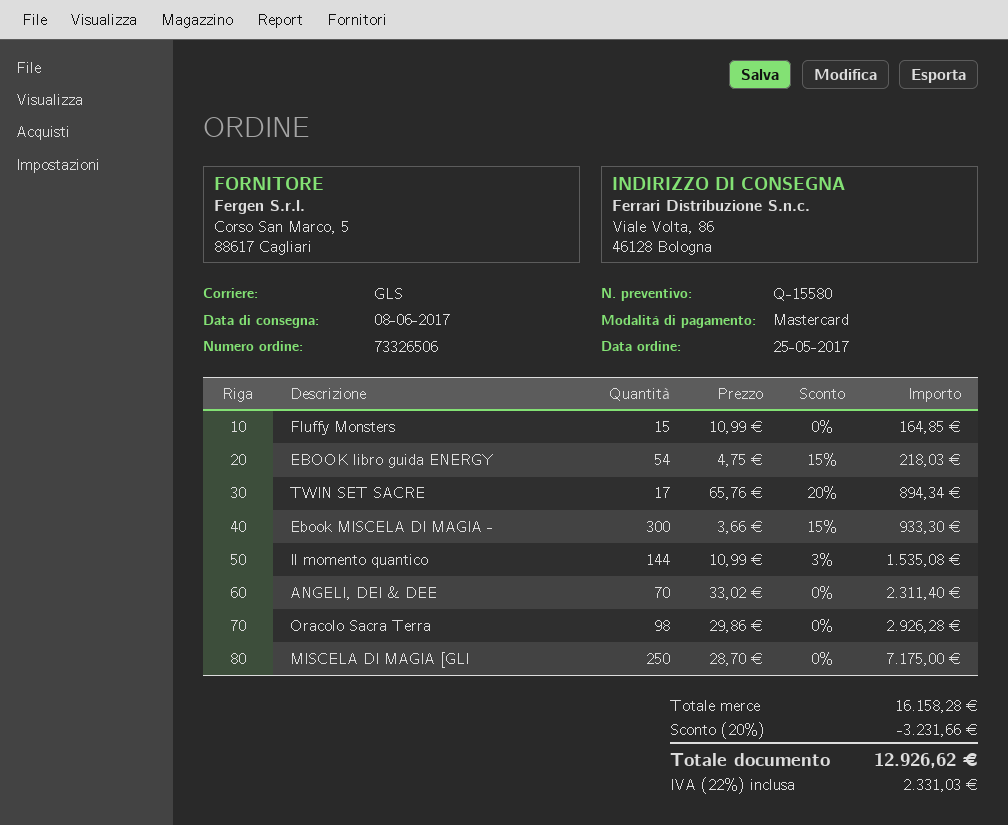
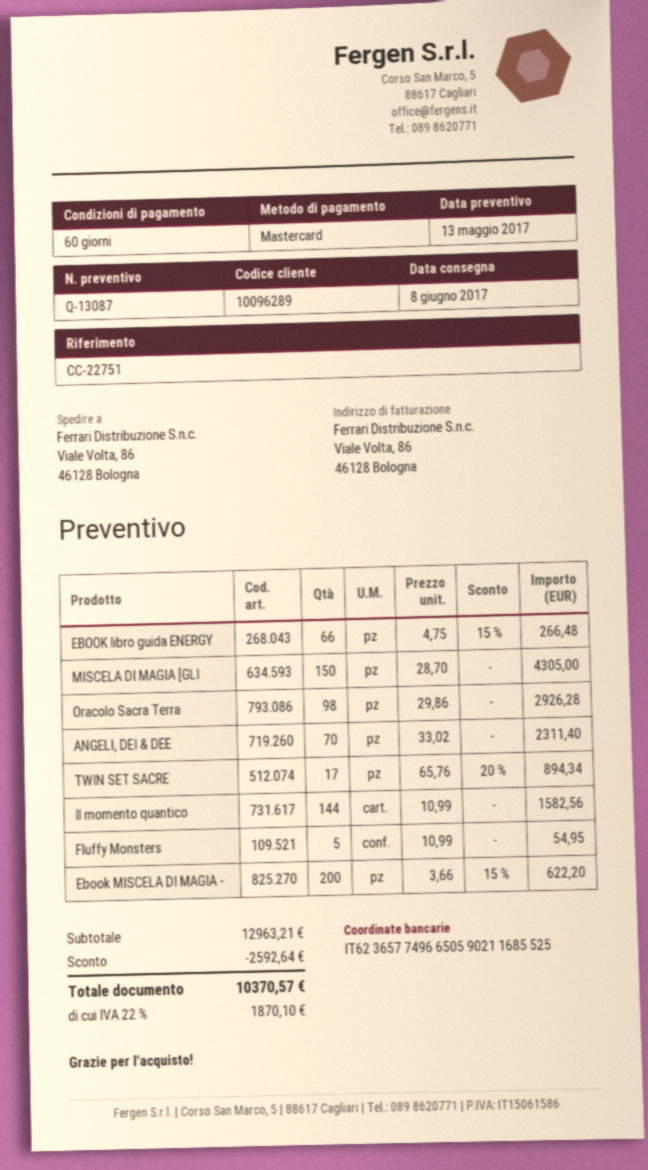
quote number: Q-15580 -> Q-13087
Fluffy Monsters: 15 x 10.99 = 164.85 -> 5 x 10.99 = 54.95
EBOOK libro guida ENERGY: 54 x 4.75 - 15% = 218.03 -> 66 x 4.75 - 15% = 266.48
Ebook MISCELA DI MAGIA -: 300 x 3.66 - 15% = 933.30 -> 200 x 3.66 - 15% = 622.20
Il momento quantico: 144 x 10.99 - 3% = 1535.08 -> 144 x 10.99 = 1582.56
MISCELA DI MAGIA [GLI: 250 x 28.70 = 7175.00 -> 150 x 28.70 = 4305.00
subtotal: 16158.28 -> 12963.21
discount: 3231.66 -> 2592.64
tax: 22% = 2331.03 -> 22% = 1870.10
total: 12926.62 -> 10370.57

